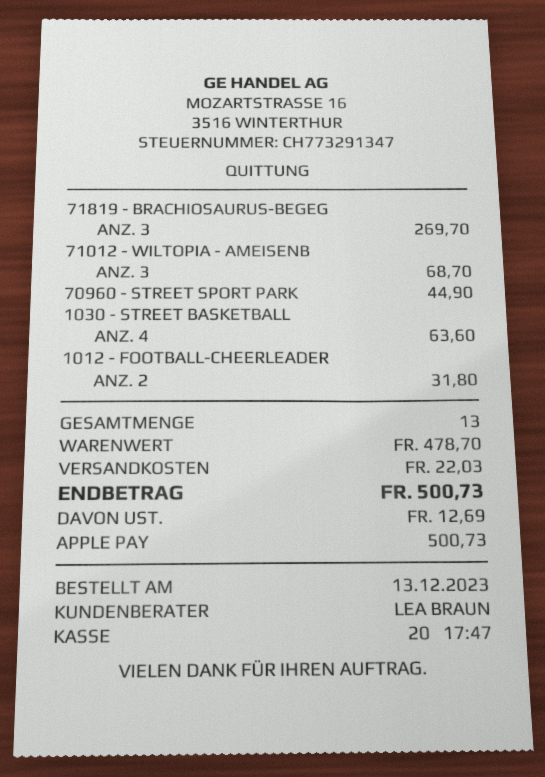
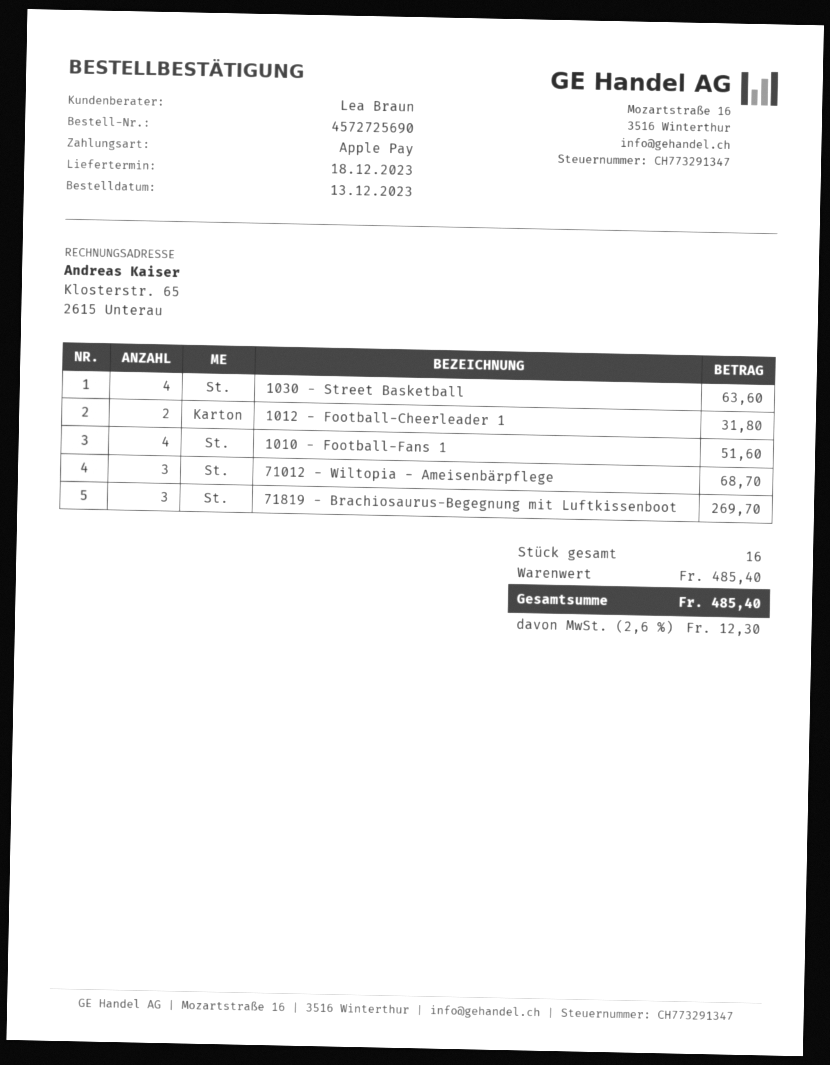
70960 - STREET SPORT PARK: 1 for 44.90 -> none
1010 - Football-Fans 1: none -> 4 for 51.60
total quantity: 13 -> 16
subtotal: 478.70 -> 485.40
shipping: 22.03 -> none
tax: 12.69 -> 12.30
total: 500.73 -> 485.40

